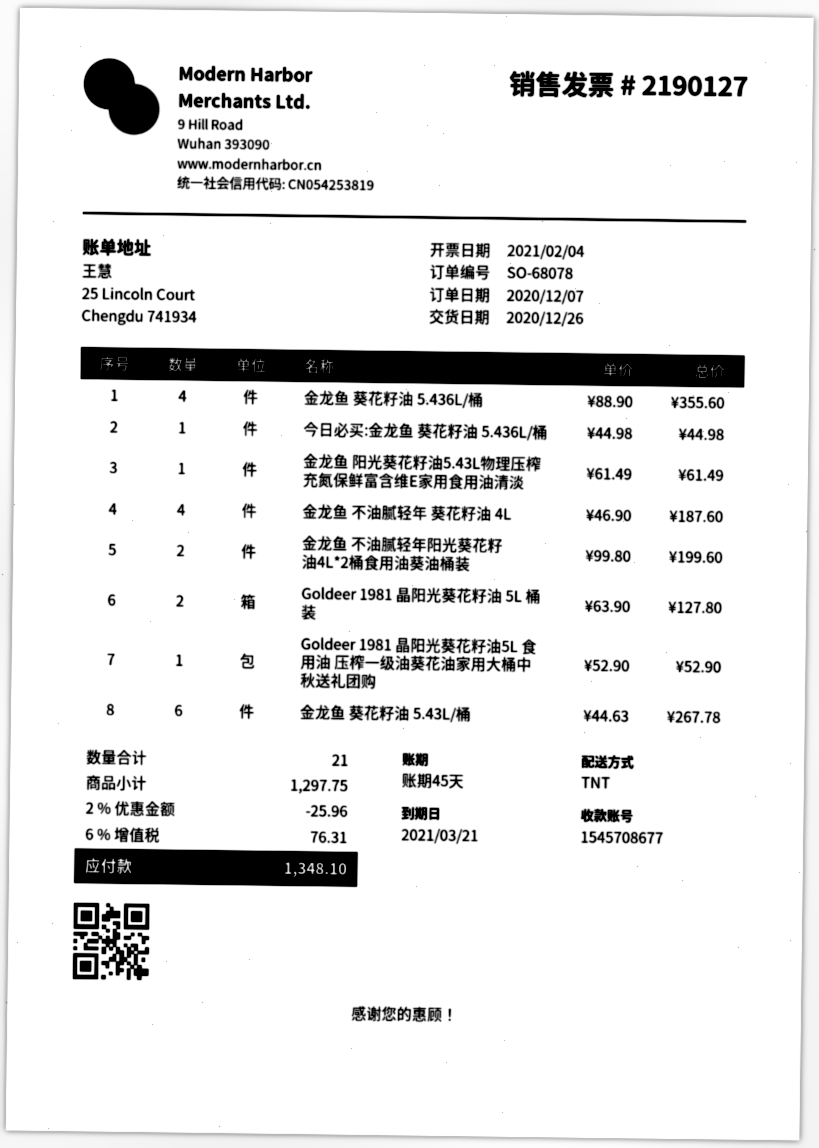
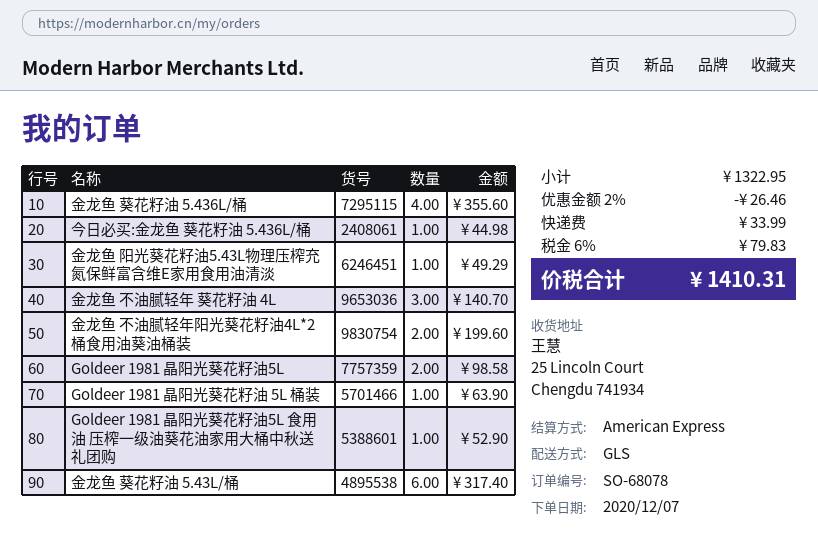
shipping method: TNT -> GLS
金龙鱼 阳光葵花籽油5.43L物理压榨充氮保鲜富含维E家用食用油清淡: 1 for 61.49 -> 1 for 49.29
金龙鱼 不油腻轻年 葵花籽油 4L: 4 for 187.60 -> 3 for 140.70
Goldeer 1981 晶阳光葵花籽油 5L 桶装: 2 for 127.80 -> 1 for 63.90
金龙鱼 葵花籽油 5.43L/桶: 6 for 267.78 -> 6 for 317.40
Goldeer 1981 晶阳光葵花籽油5L: none -> 2 for 98.58
subtotal: 1297.75 -> 1322.95
discount: 2% = 25.96 -> 2% = 26.46
shipping: none -> 33.99
tax: 6% = 76.31 -> 6% = 79.83
total: 1348.10 -> 1410.31

